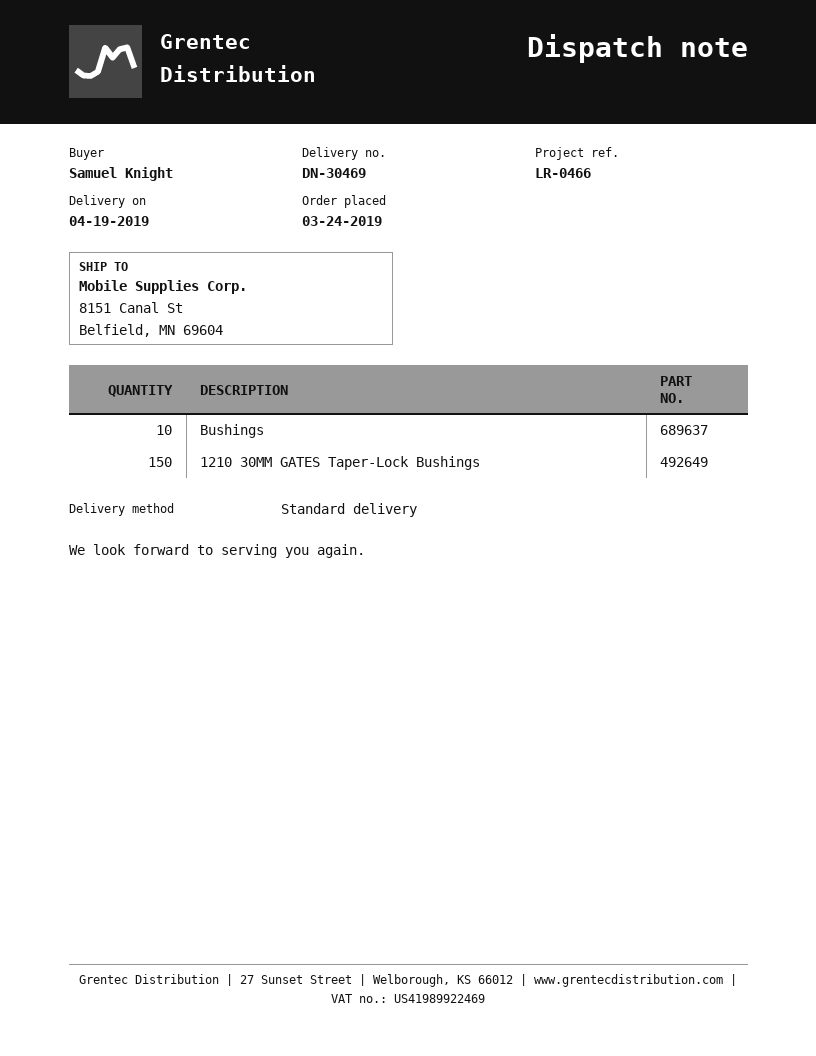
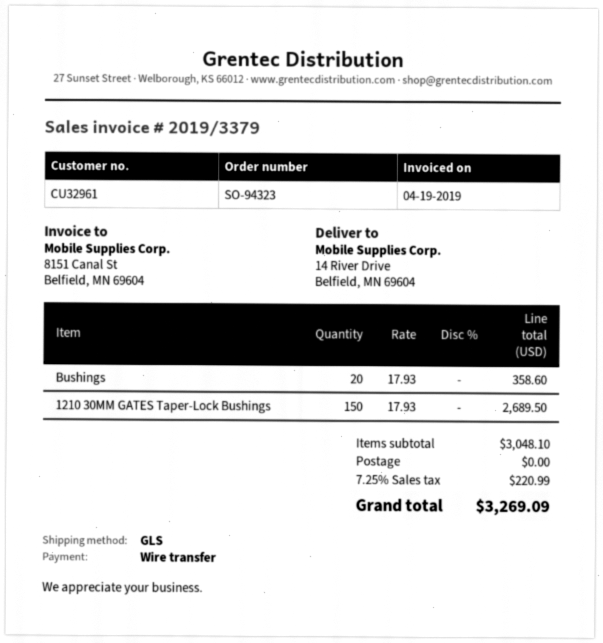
shipping method: standard -> GLS
ship to: 8151 Canal St, Belfield, MN 69604 -> 14 River Drive, Belfield, MN 69604
Bushings: 10 -> 20

